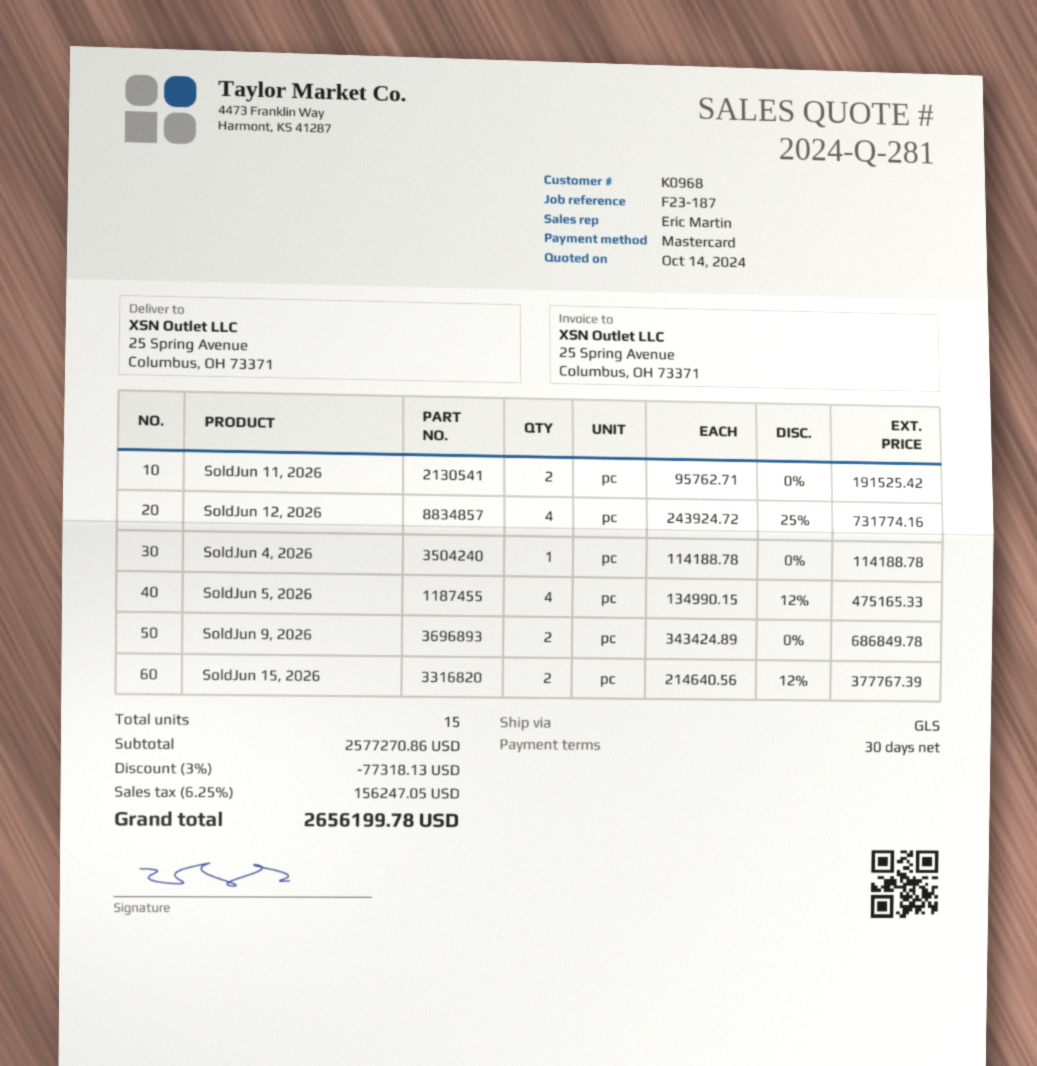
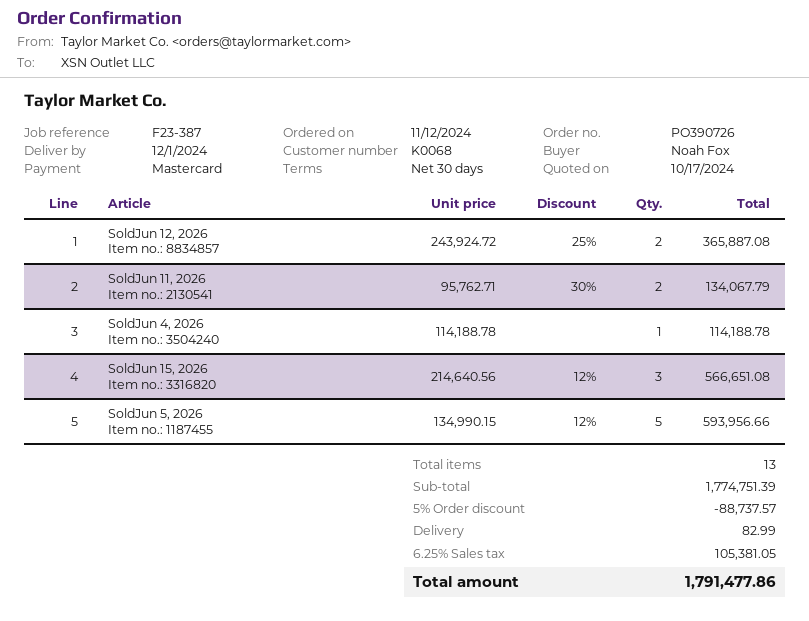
quote date: 2024-10-14 -> 2024-10-17
customer number: K0968 -> K0068
reference: F23-187 -> F23-387
SoldJun 11, 2026: 2 x 95762.71 = 191525.42 -> 2 x 95762.71 - 30% = 134067.79
SoldJun 12, 2026: 4 x 243924.72 - 25% = 731774.16 -> 2 x 243924.72 - 25% = 365887.08
SoldJun 5, 2026: 4 x 134990.15 - 12% = 475165.33 -> 5 x 134990.15 - 12% = 593956.66
SoldJun 9, 2026: 2 x 343424.89 = 686849.78 -> none
SoldJun 15, 2026: 2 x 214640.56 - 12% = 377767.39 -> 3 x 214640.56 - 12% = 566651.08
total quantity: 15 -> 13
subtotal: 2577270.86 -> 1774751.39
discount: 3% = 77318.13 -> 5% = 88737.57
shipping: none -> 82.99
tax: 6.25% = 156247.05 -> 6.25% = 105381.05
total: 2656199.78 -> 1791477.86

